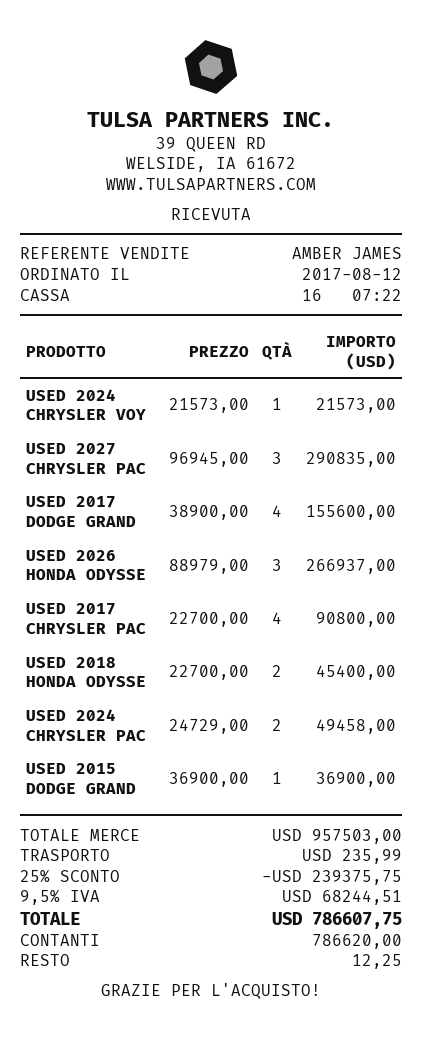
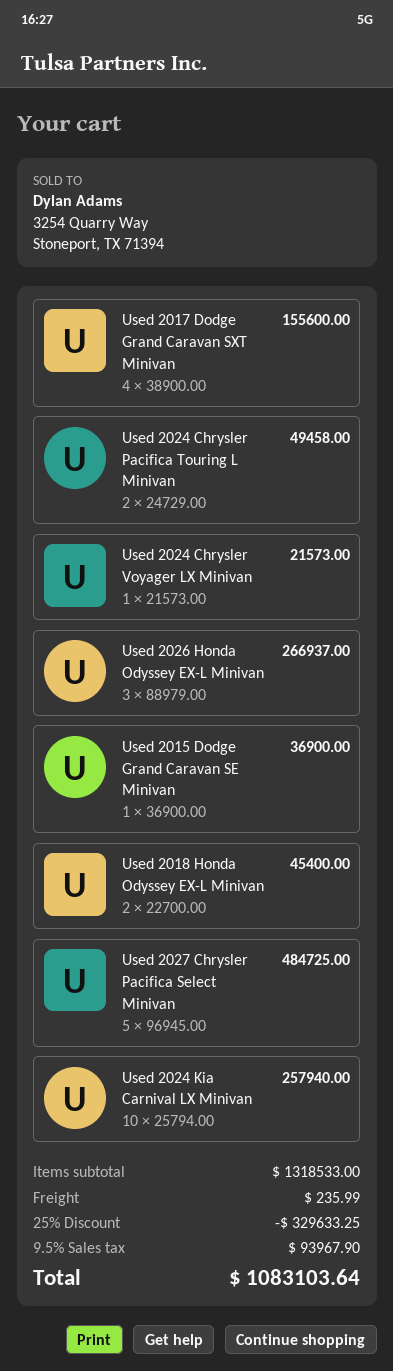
USED 2027 CHRYSLER PAC: 3 x 96945.00 = 290835.00 -> 5 x 96945.00 = 484725.00
USED 2017 CHRYSLER PAC: 4 x 22700.00 = 90800.00 -> none
Used 2024 Kia Carnival LX Minivan: none -> 10 x 25794.00 = 257940.00
subtotal: 957503.00 -> 1318533.00
discount: 25% = 239375.75 -> 25% = 329633.25
tax: 9.5% = 68244.51 -> 9.5% = 93967.90
total: 786607.75 -> 1083103.64

